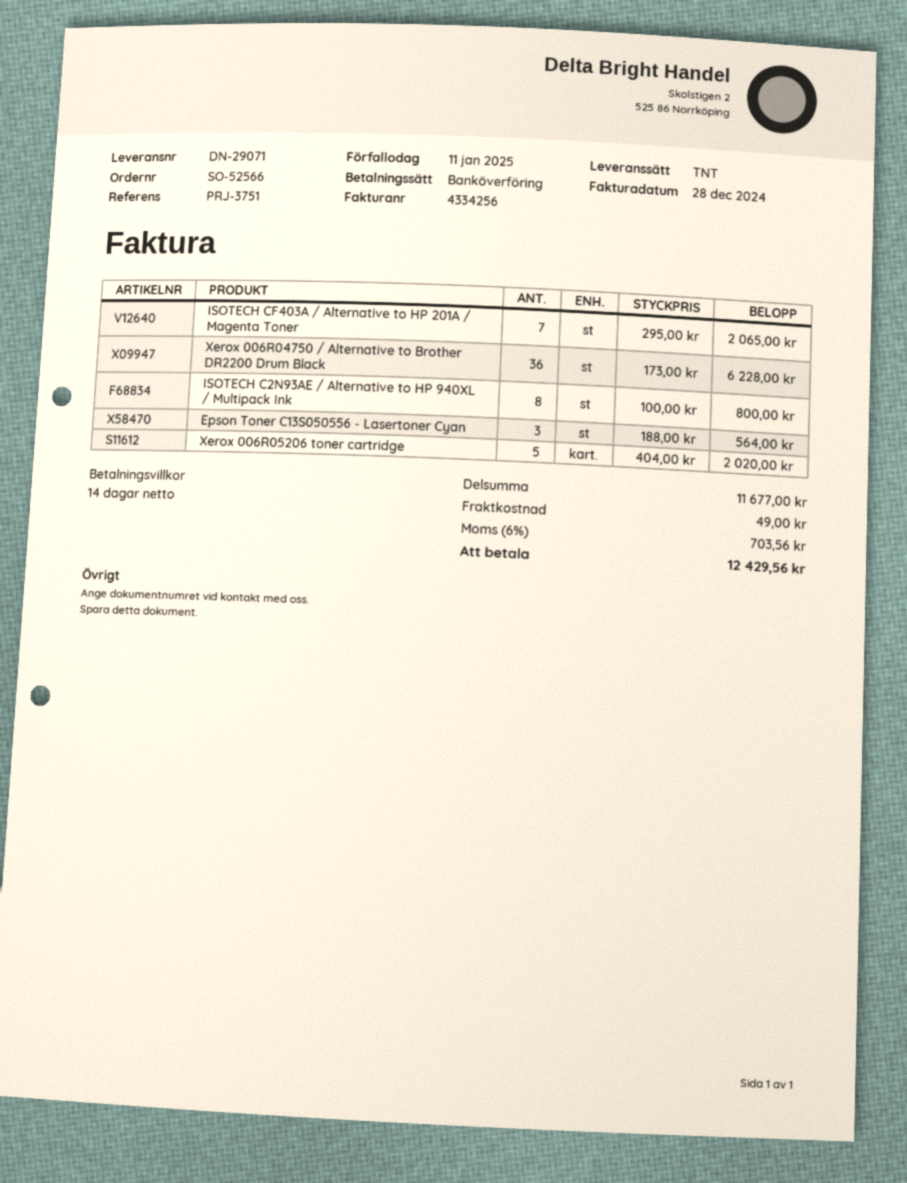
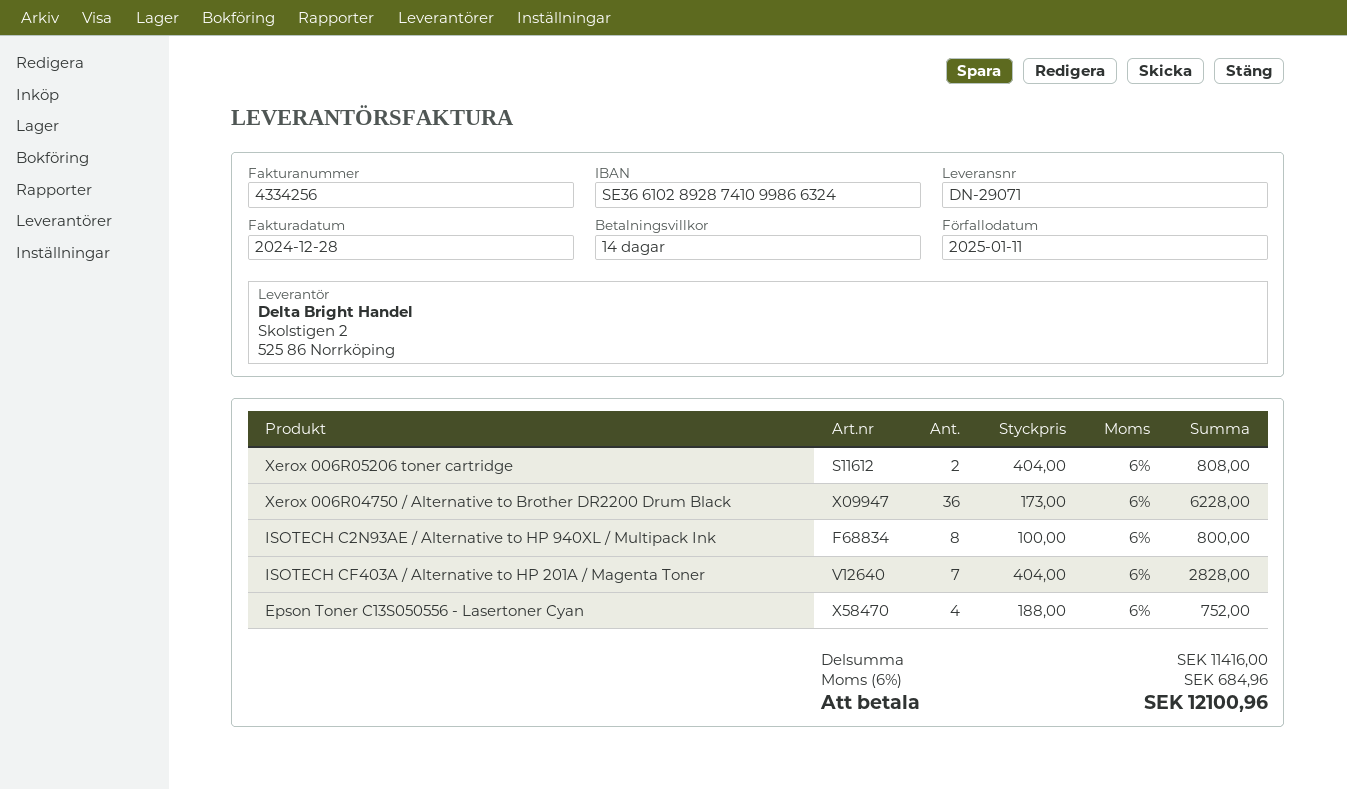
ISOTECH CF403A / Alternative to HP 201A / Magenta Toner: 7 x 295.00 = 2065.00 -> 7 x 404.00 = 2828.00
Epson Toner C13S050556 - Lasertoner Cyan: 3 x 188.00 = 564.00 -> 4 x 188.00 = 752.00
Xerox 006R05206 toner cartridge: 5 x 404.00 = 2020.00 -> 2 x 404.00 = 808.00
subtotal: 11677.00 -> 11416.00
shipping: 49.00 -> none
tax: 6% = 703.56 -> 6% = 684.96
total: 12429.56 -> 12100.96

